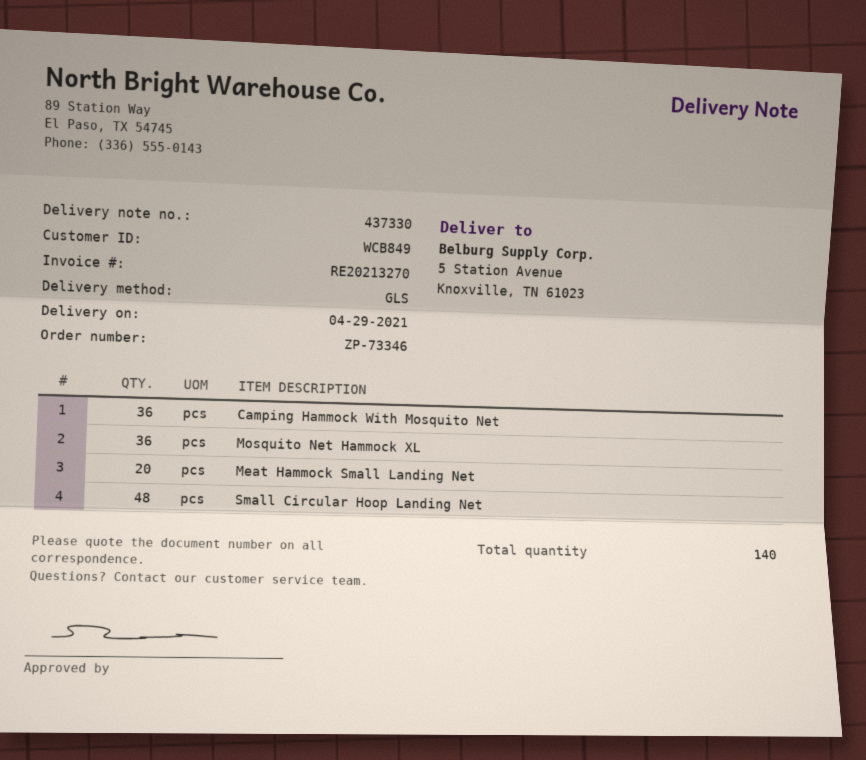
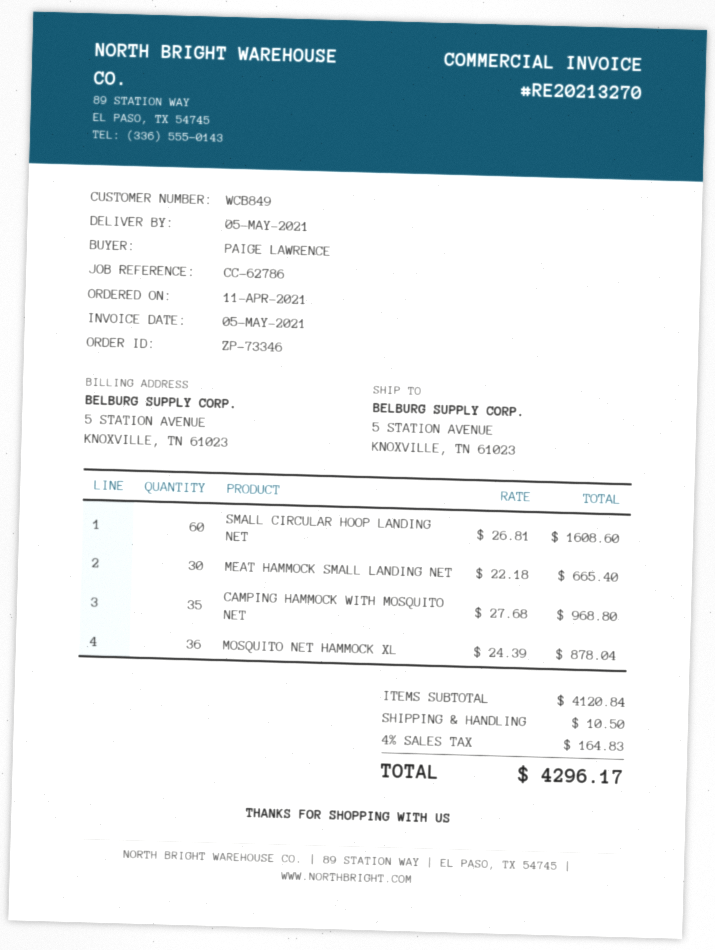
delivery date: 2021-04-29 -> 2021-05-05
Camping Hammock With Mosquito Net: 36 -> 35
Meat Hammock Small Landing Net: 20 -> 30
Small Circular Hoop Landing Net: 48 -> 60

